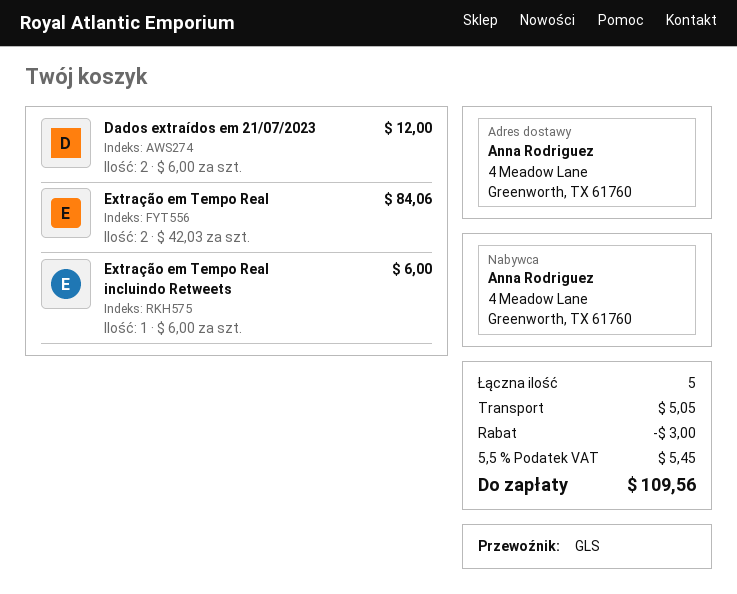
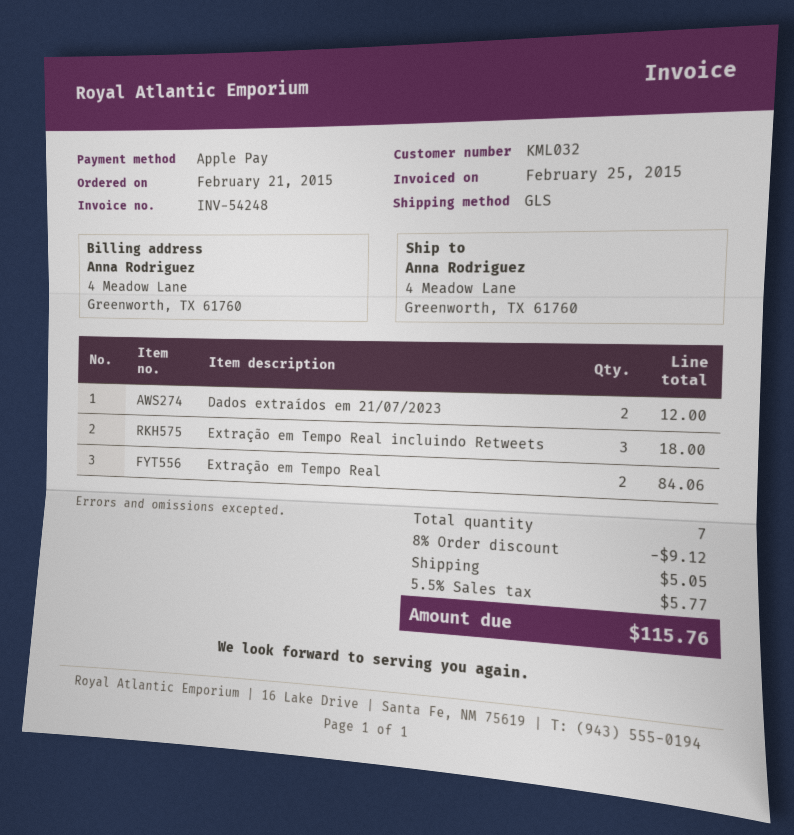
Extração em Tempo Real incluindo Retweets: 1 for 6.00 -> 3 for 18.00
total quantity: 5 -> 7
discount: 3.00 -> 9.12
tax: 5.5% = 5.45 -> 5.5% = 5.77
total: 109.56 -> 115.76

